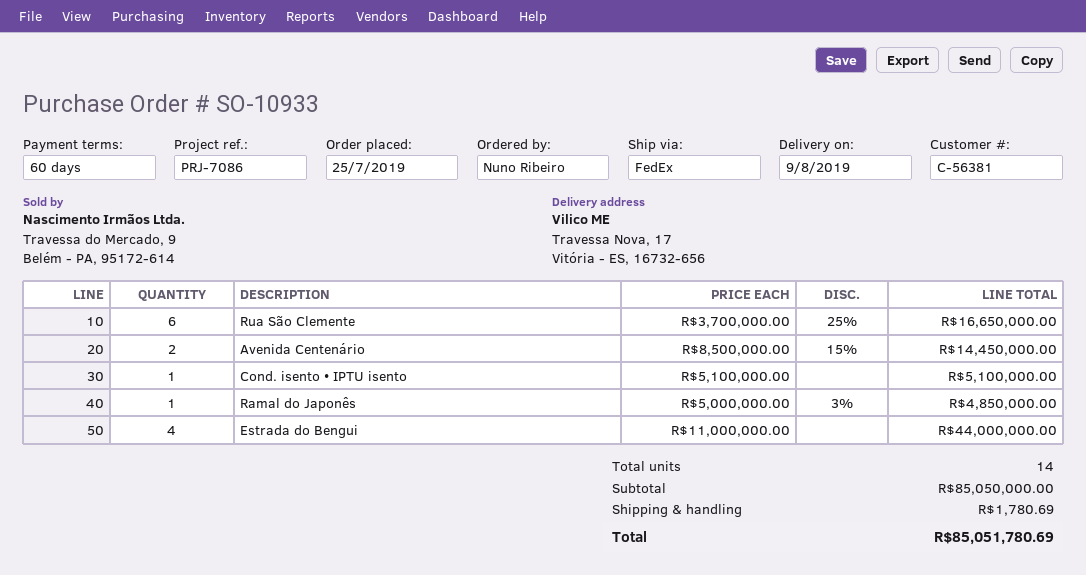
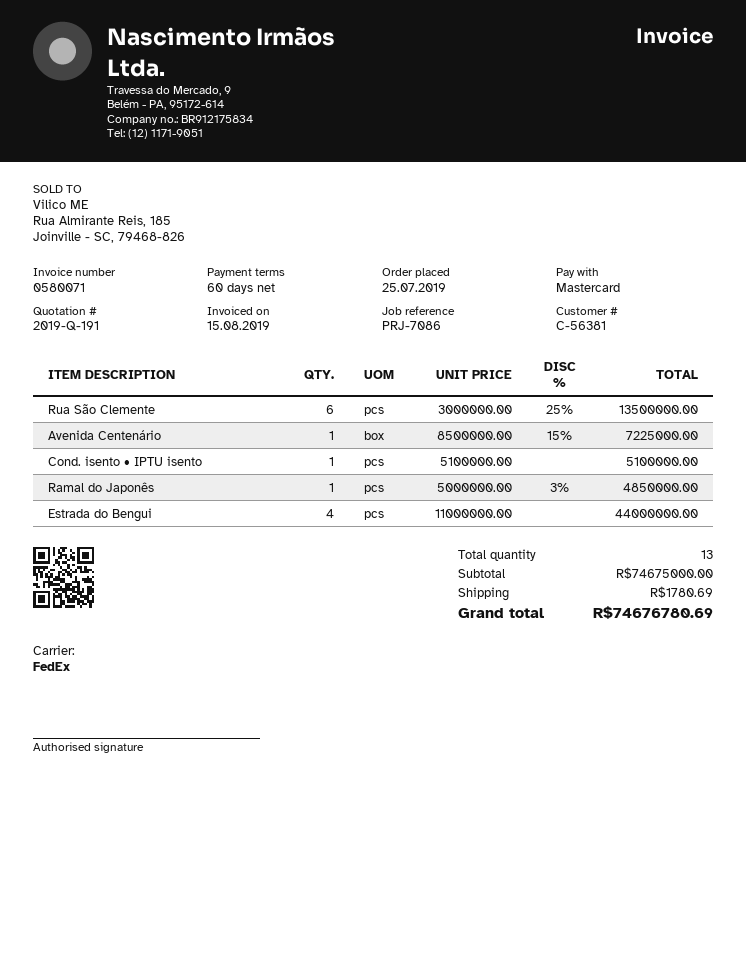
Rua São Clemente: 6 x 3700000.00 - 25% = 16650000.00 -> 6 x 3000000.00 - 25% = 13500000.00
Avenida Centenário: 2 x 8500000.00 - 15% = 14450000.00 -> 1 x 8500000.00 - 15% = 7225000.00
total quantity: 14 -> 13
subtotal: 85050000.00 -> 74675000.00
total: 85051780.69 -> 74676780.69

